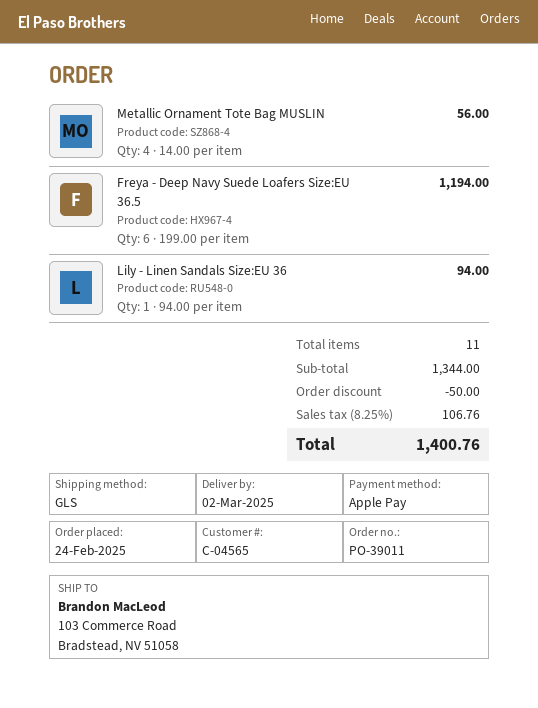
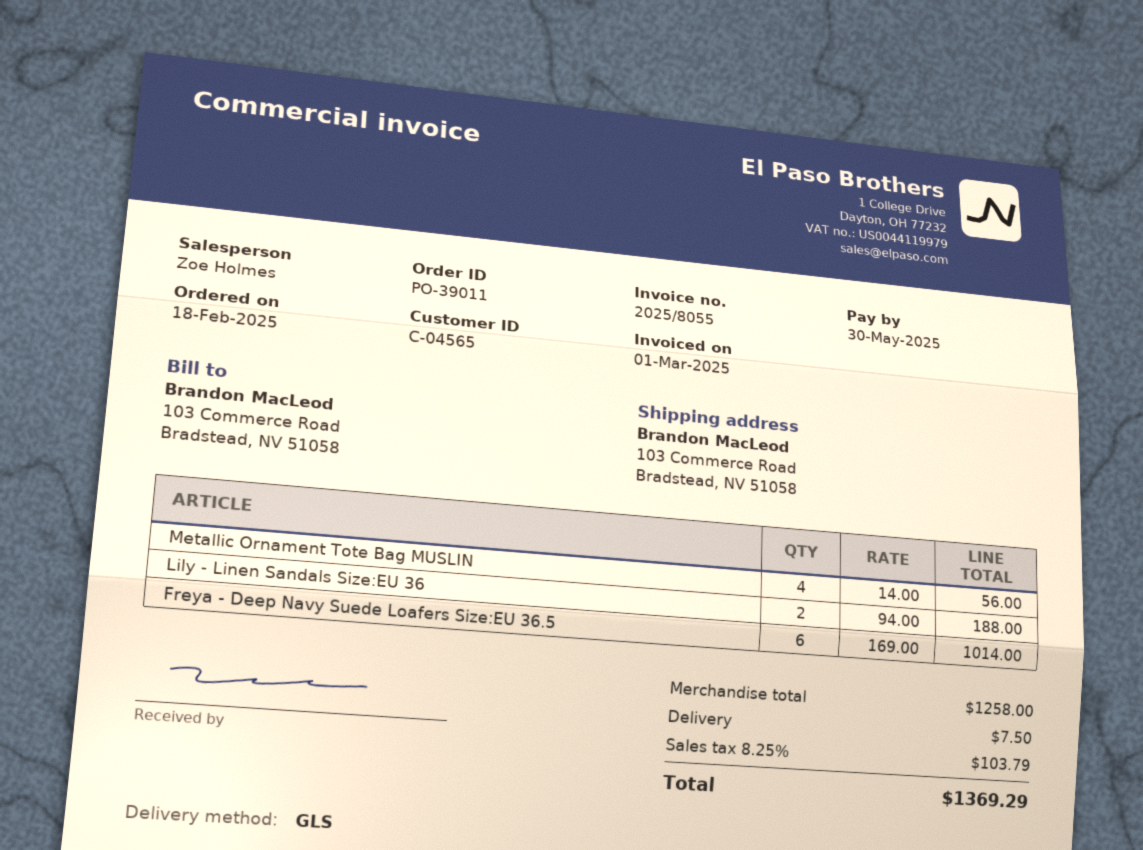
order date: 2025-02-24 -> 2025-02-18
Freya - Deep Navy Suede Loafers Size:EU 36.5: 6 x 199.00 = 1194.00 -> 6 x 169.00 = 1014.00
Lily - Linen Sandals Size:EU 36: 1 x 94.00 = 94.00 -> 2 x 94.00 = 188.00
subtotal: 1344.00 -> 1258.00
discount: 50.00 -> none
shipping: none -> 7.50
tax: 8.25% = 106.76 -> 8.25% = 103.79
total: 1400.76 -> 1369.29

